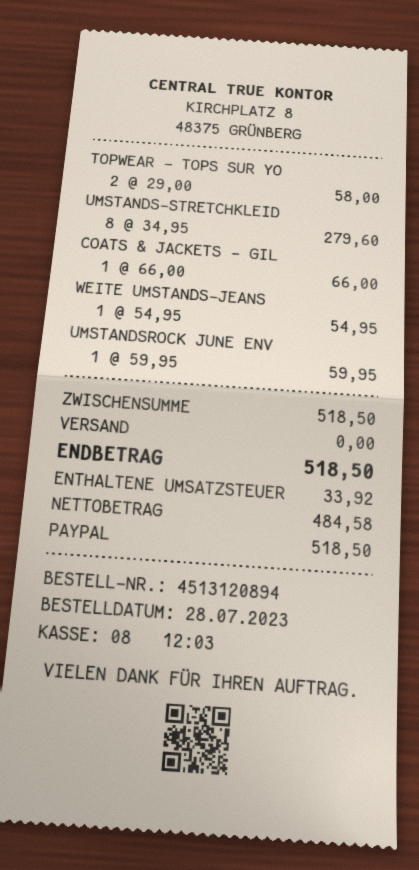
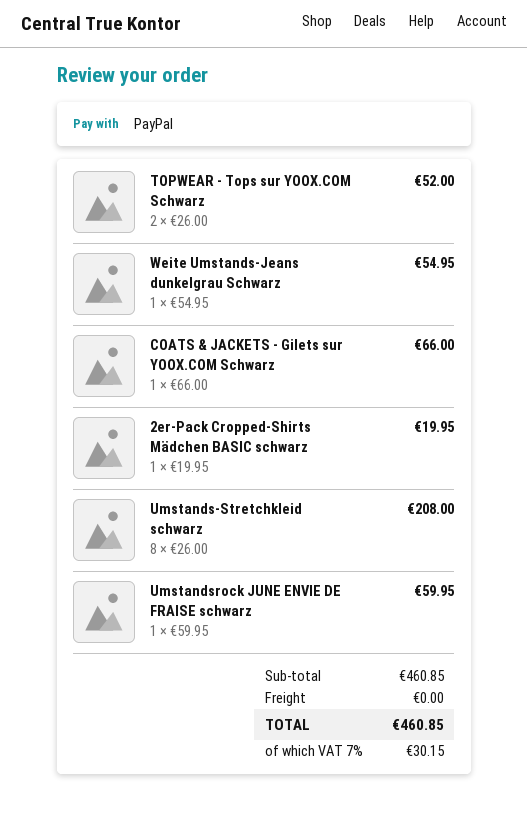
TOPWEAR - TOPS SUR YO: 2 x 29.00 = 58.00 -> 2 x 26.00 = 52.00
UMSTANDS-STRETCHKLEID: 8 x 34.95 = 279.60 -> 8 x 26.00 = 208.00
2er-Pack Cropped-Shirts Mädchen BASIC schwarz: none -> 1 x 19.95 = 19.95
subtotal: 518.50 -> 460.85
tax: 33.92 -> 30.15
total: 518.50 -> 460.85

